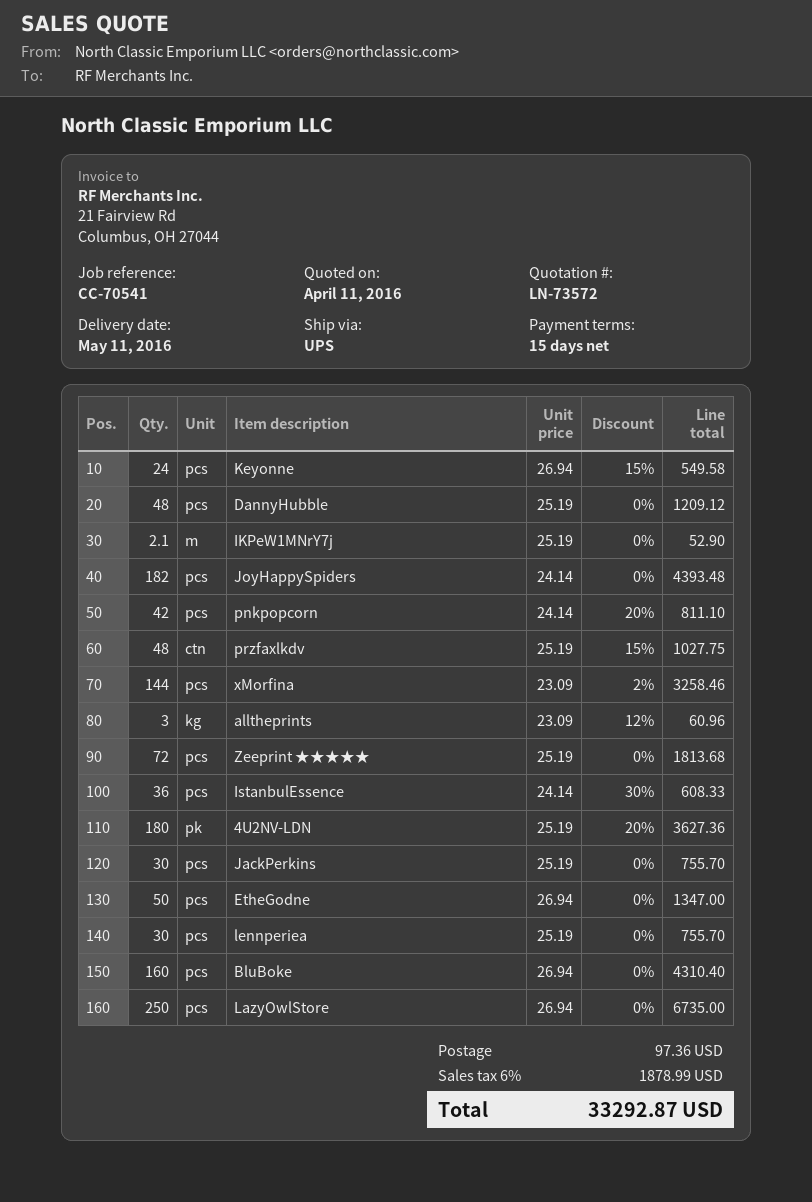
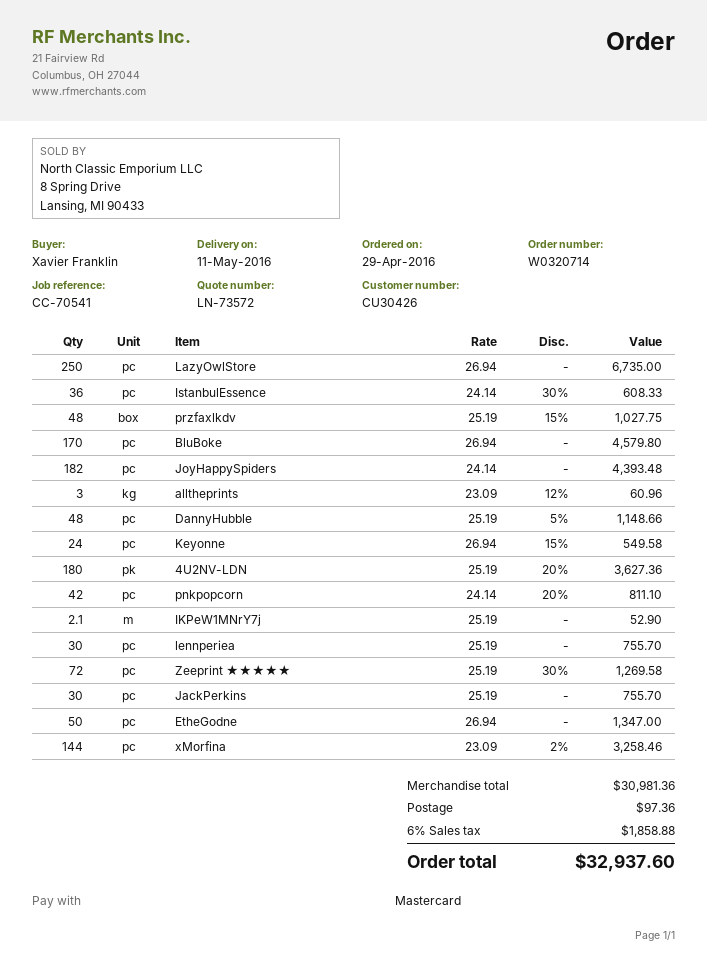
DannyHubble: 48 x 25.19 = 1209.12 -> 48 x 25.19 - 5% = 1148.66
Zeeprint ★★★★★: 72 x 25.19 = 1813.68 -> 72 x 25.19 - 30% = 1269.58
BluBoke: 160 x 26.94 = 4310.40 -> 170 x 26.94 = 4579.80
tax: 6% = 1878.99 -> 6% = 1858.88
total: 33292.87 -> 32937.60

